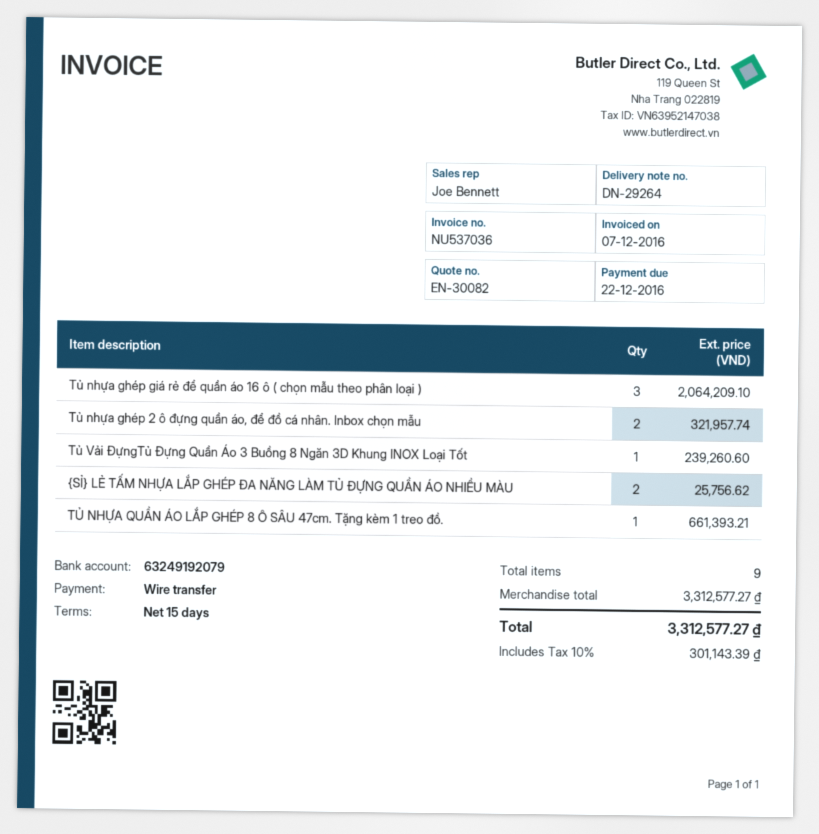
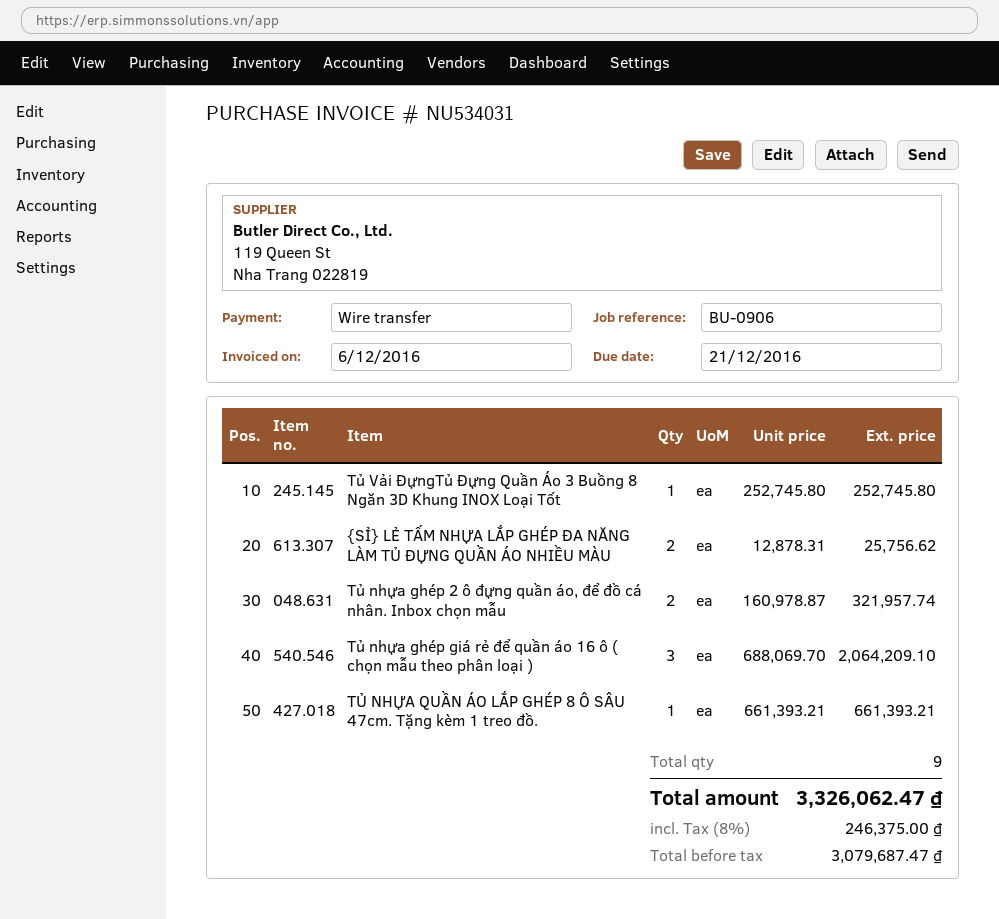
invoice number: NU537036 -> NU534031
invoice date: 2016-12-07 -> 2016-12-06
due date: 2016-12-22 -> 2016-12-21
Tủ Vải ĐựngTủ Đựng Quần Áo 3 Buồng 8 Ngăn 3D Khung INOX Loại Tốt: 1 for 239260.60 -> 1 for 252745.80
tax: 10% = 301143.39 -> 8% = 246375.00
total: 3312577.27 -> 3326062.47

